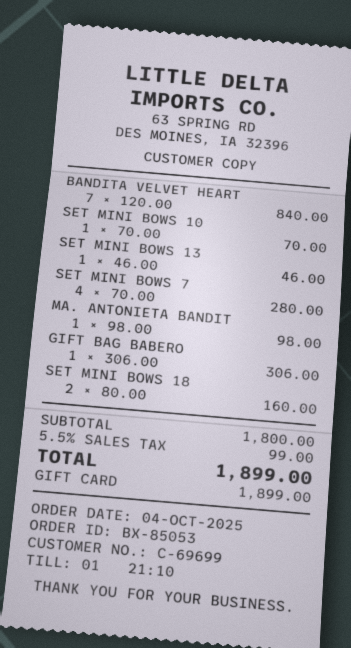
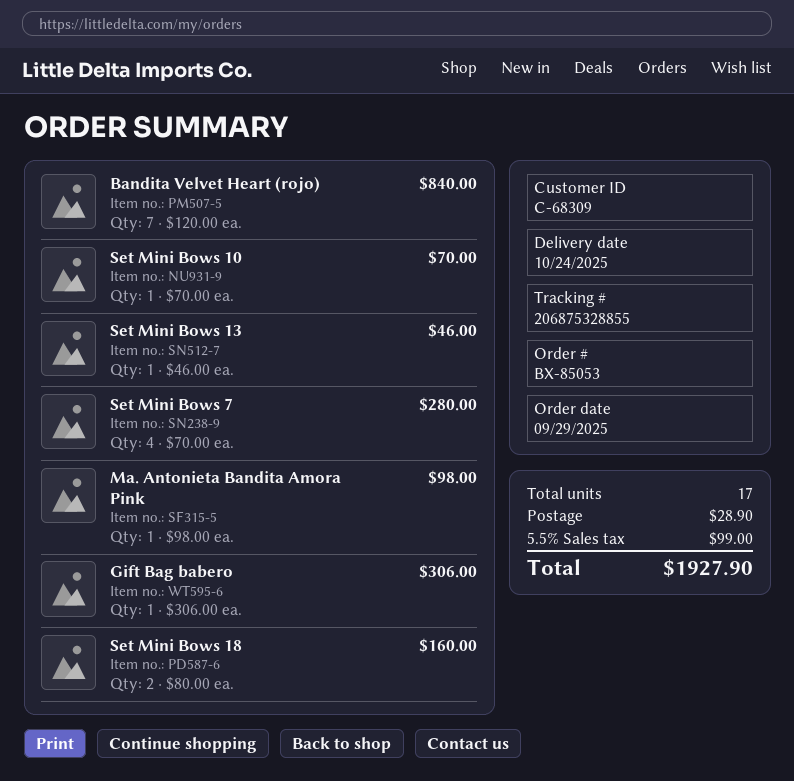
order date: 2025-10-04 -> 2025-09-29
customer number: C-69699 -> C-68309
shipping: none -> 28.90
total: 1899.00 -> 1927.90

